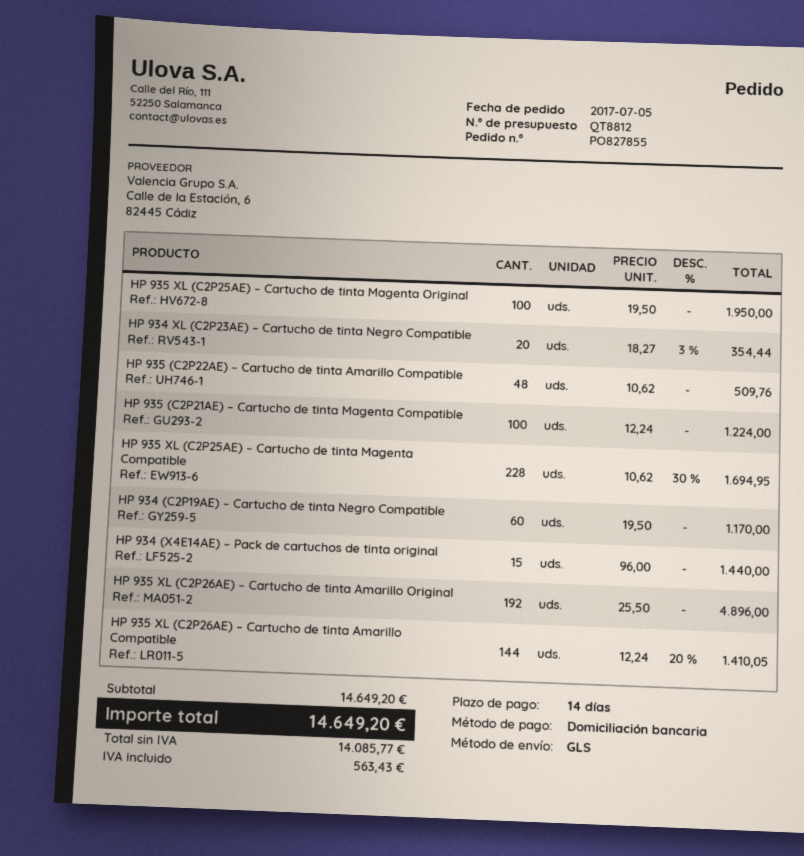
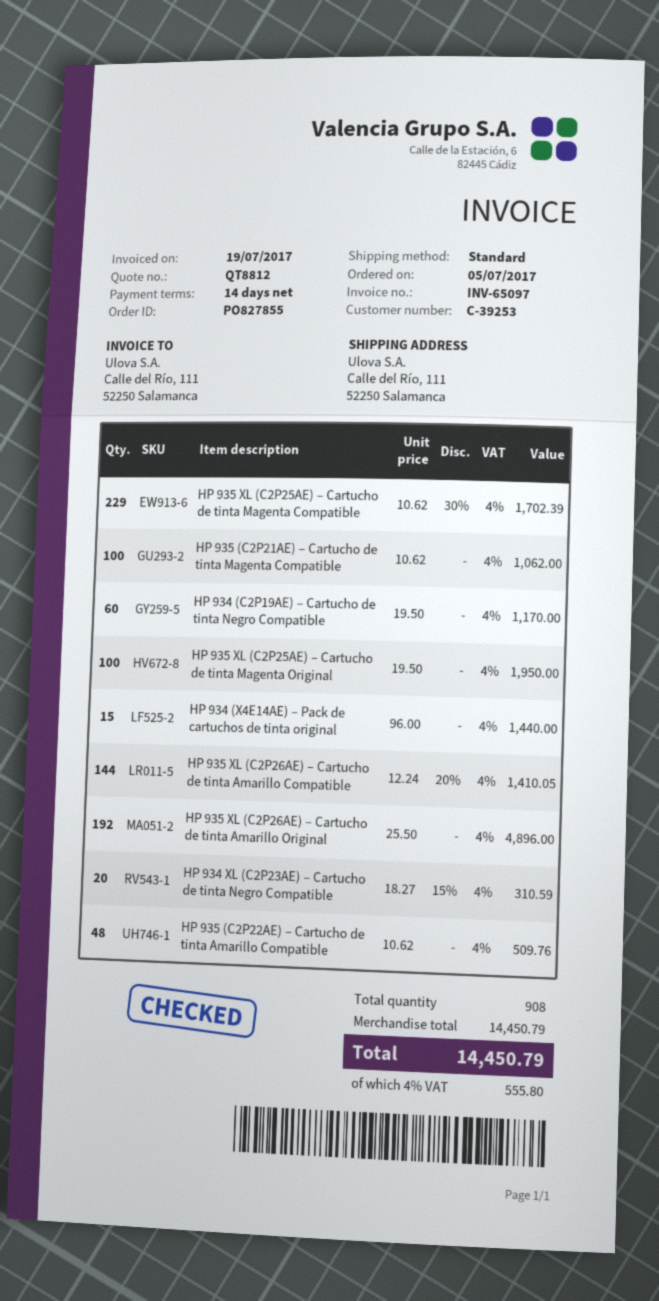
shipping method: GLS -> standard
HP 934 XL (C2P23AE) – Cartucho de tinta Negro Compatible: 20 x 18.27 - 3% = 354.44 -> 20 x 18.27 - 15% = 310.59
HP 935 (C2P21AE) – Cartucho de tinta Magenta Compatible: 100 x 12.24 = 1224.00 -> 100 x 10.62 = 1062.00
HP 935 XL (C2P25AE) – Cartucho de tinta Magenta Compatible: 228 x 10.62 - 30% = 1694.95 -> 229 x 10.62 - 30% = 1702.39
subtotal: 14649.20 -> 14450.79
tax: 563.43 -> 555.80
total: 14649.20 -> 14450.79

